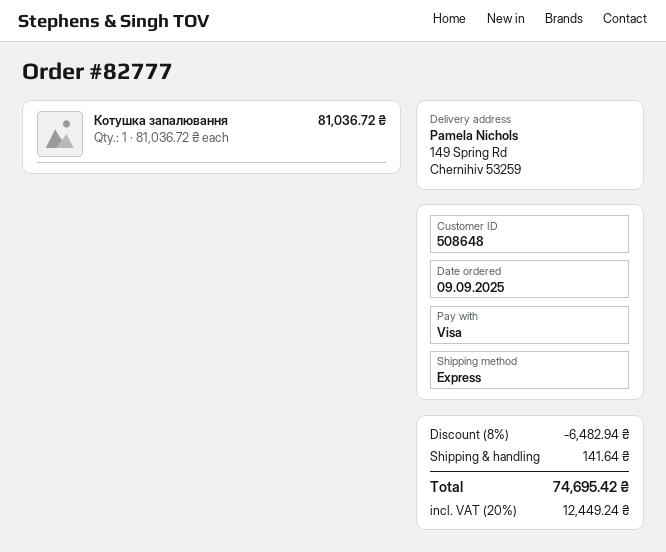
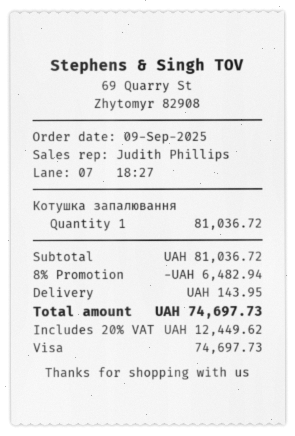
shipping: 141.64 -> 143.95
tax: 20% = 12449.24 -> 20% = 12449.62
total: 74695.42 -> 74697.73

